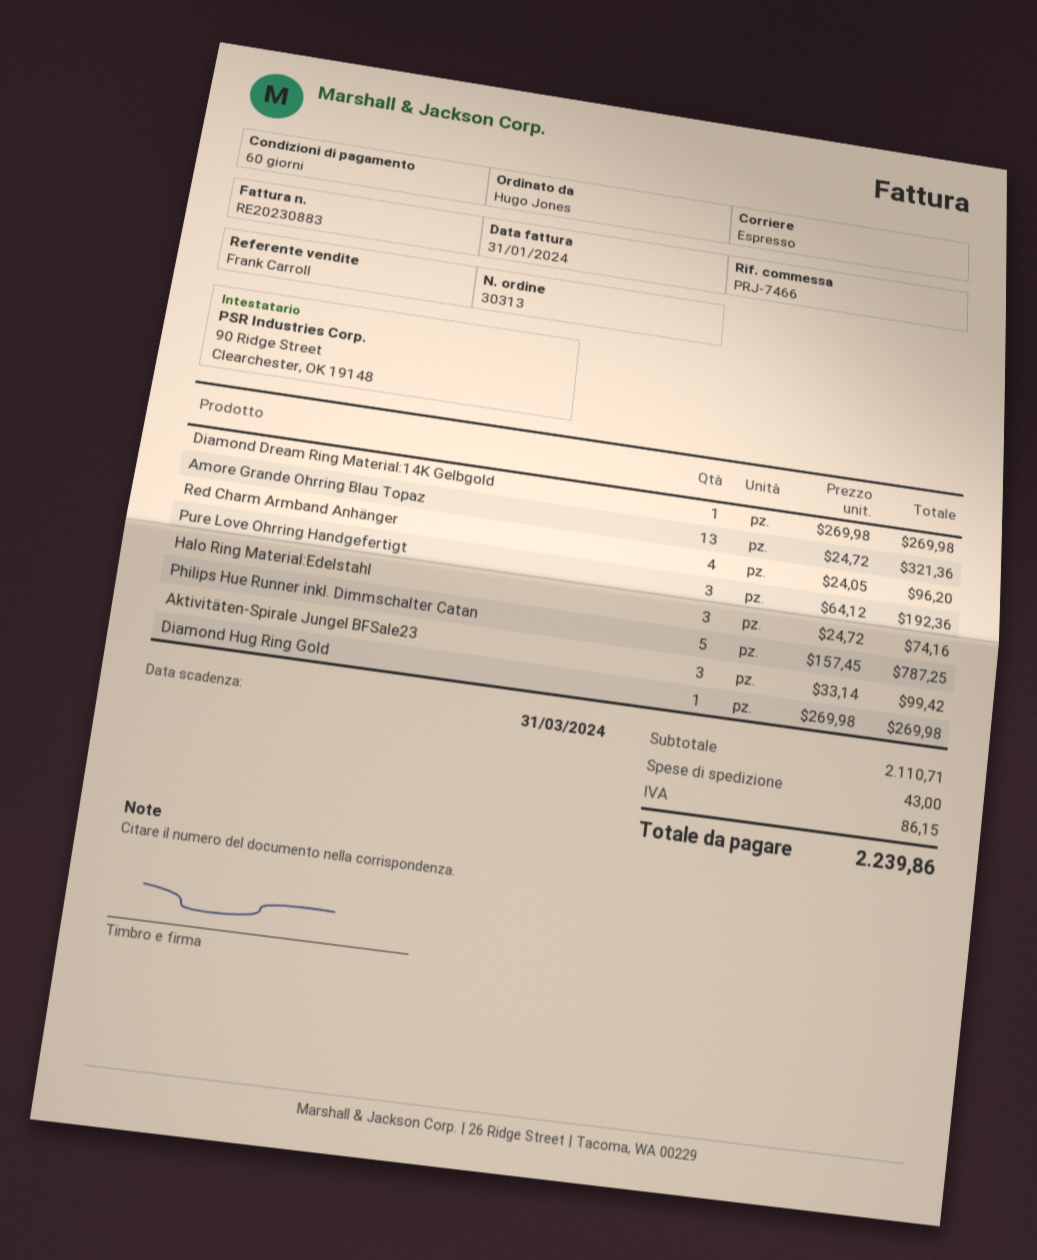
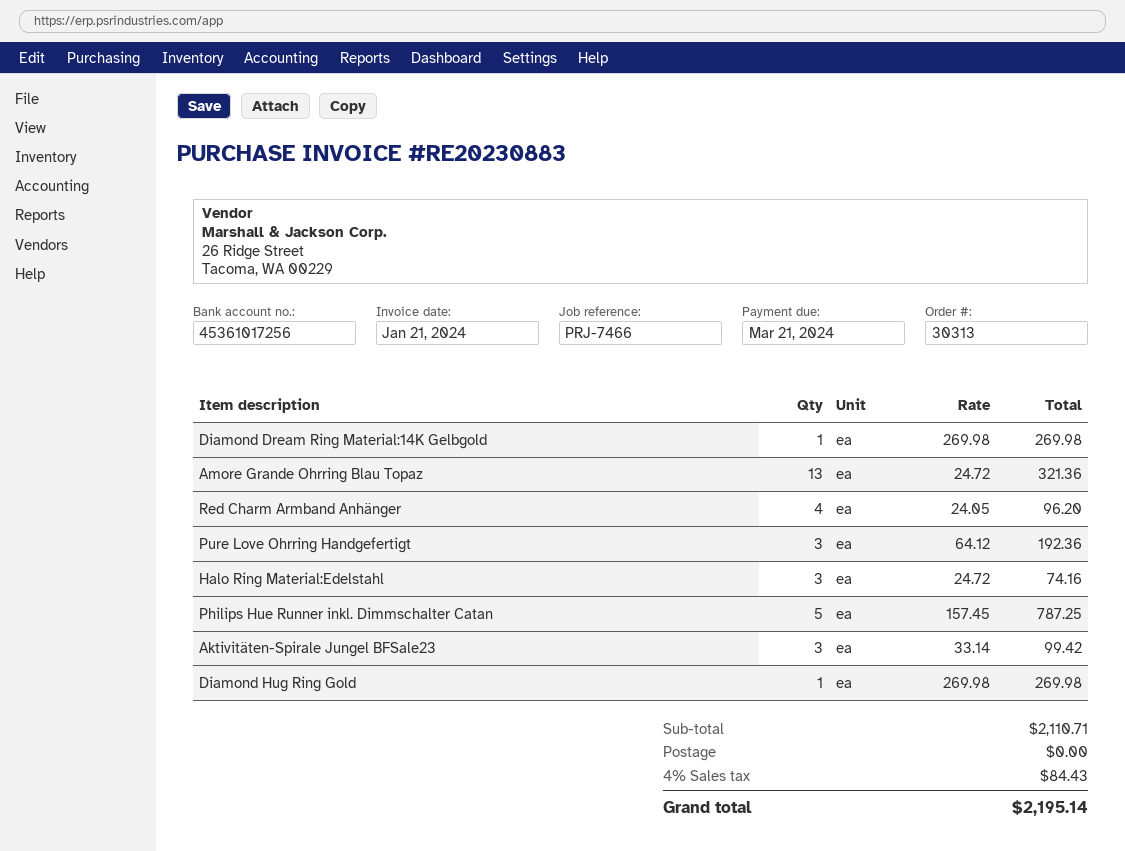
invoice date: 2024-01-31 -> 2024-01-21
due date: 2024-03-31 -> 2024-03-21
shipping: 43.00 -> 0.00
tax: 86.15 -> 84.43
total: 2239.86 -> 2195.14

